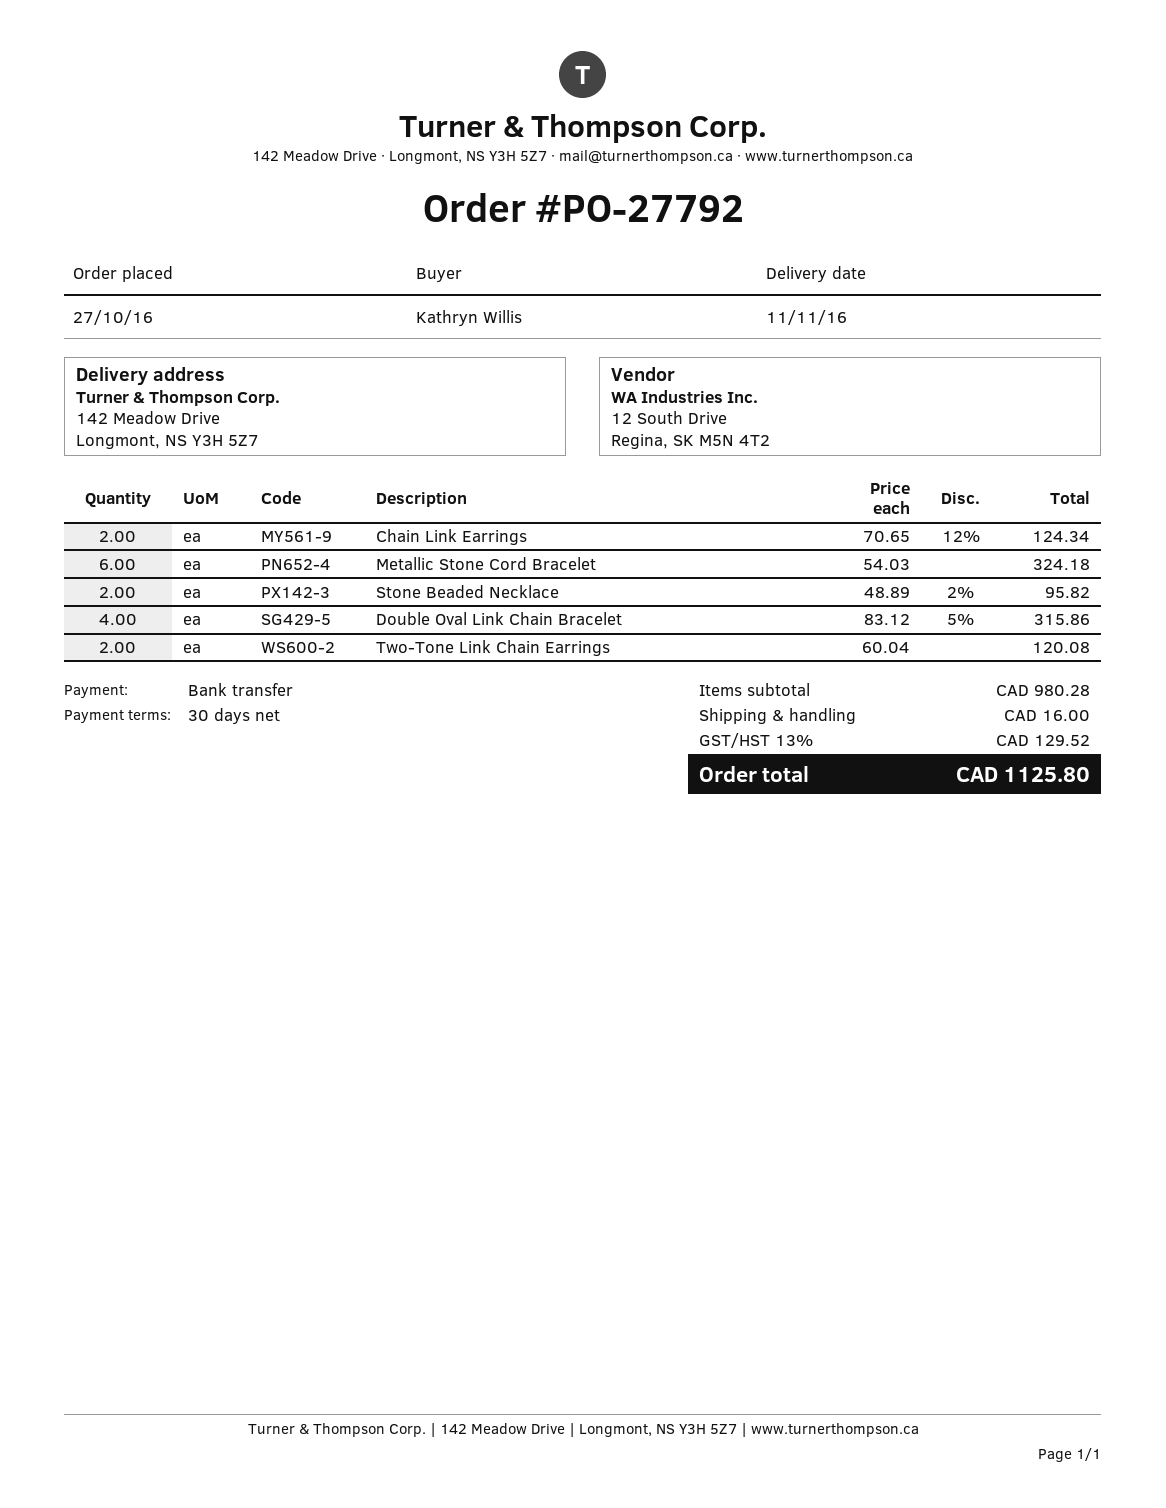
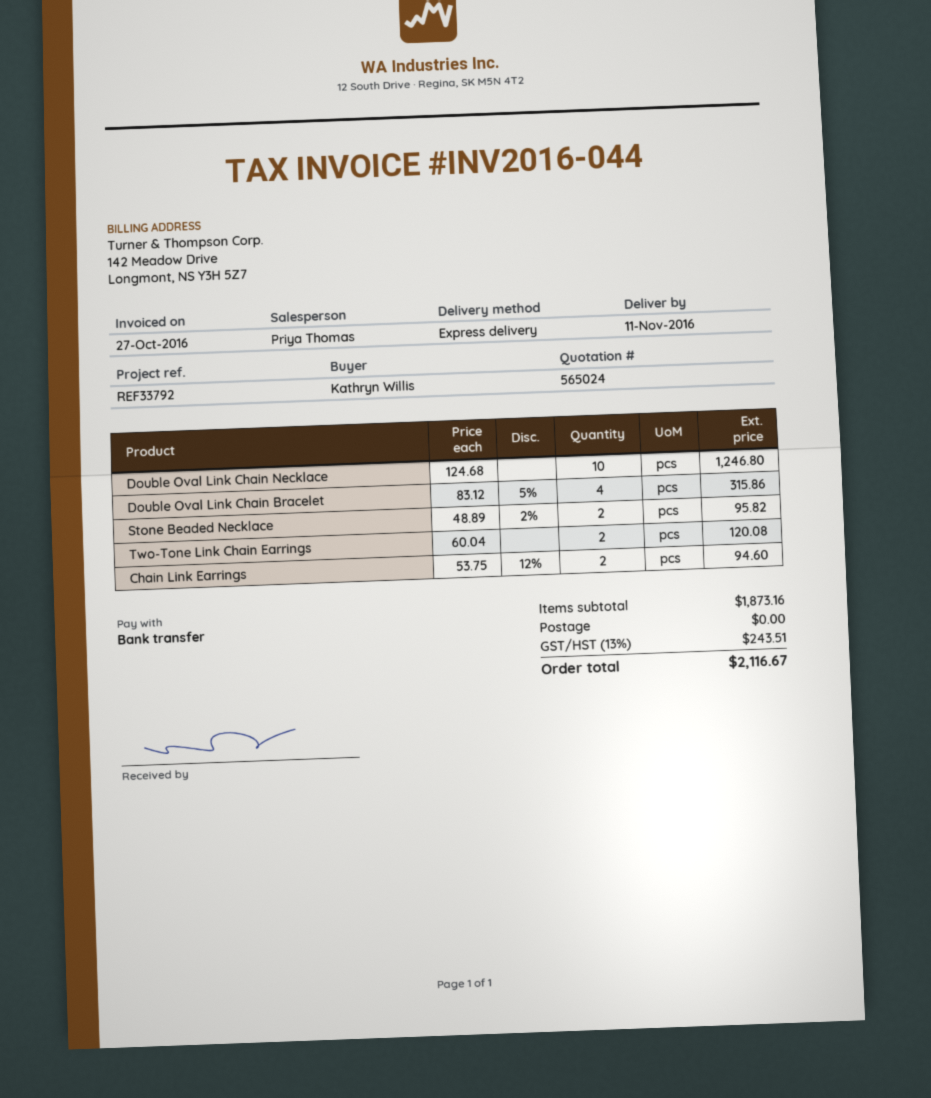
Chain Link Earrings: 2 x 70.65 - 12% = 124.34 -> 2 x 53.75 - 12% = 94.60
Metallic Stone Cord Bracelet: 6 x 54.03 = 324.18 -> none
Double Oval Link Chain Necklace: none -> 10 x 124.68 = 1246.80
subtotal: 980.28 -> 1873.16
shipping: 16.00 -> 0.00
tax: 13% = 129.52 -> 13% = 243.51
total: 1125.80 -> 2116.67

